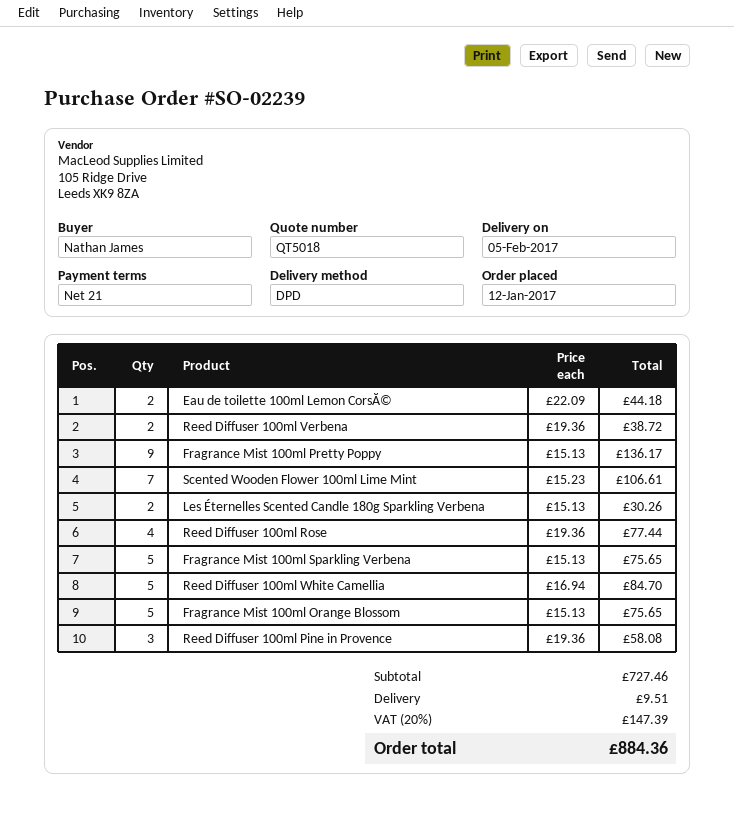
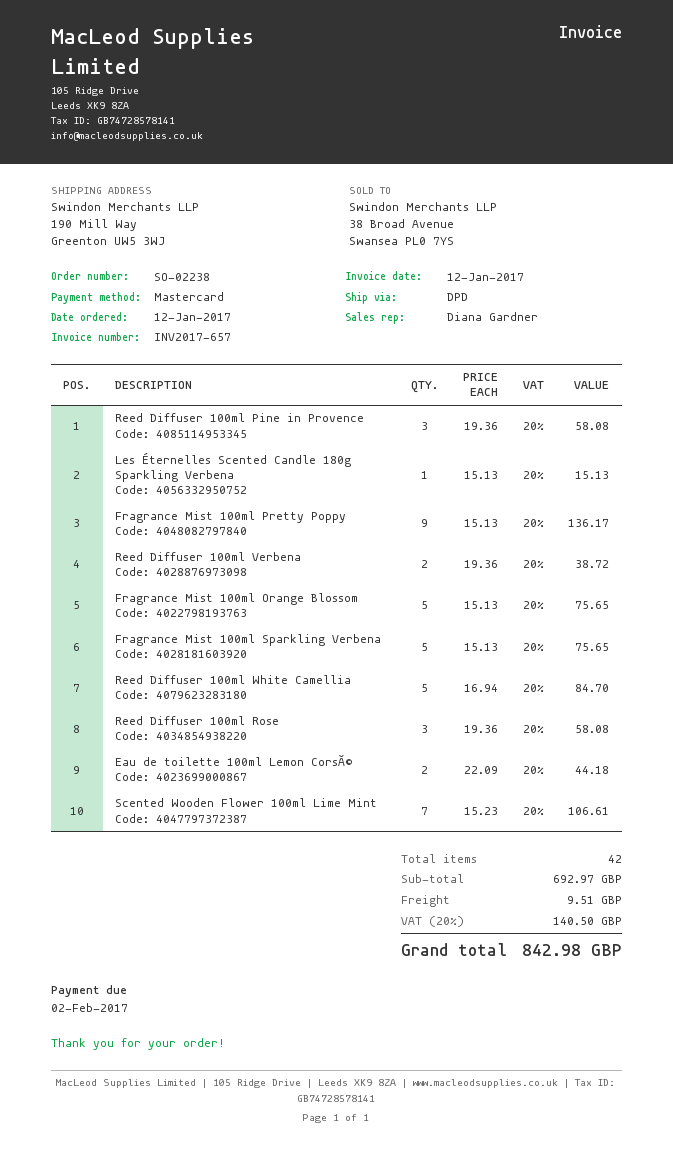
order number: SO-02239 -> SO-02238
Les Éternelles Scented Candle 180g Sparkling Verbena: 2 x 15.13 = 30.26 -> 1 x 15.13 = 15.13
Reed Diffuser 100ml Rose: 4 x 19.36 = 77.44 -> 3 x 19.36 = 58.08
subtotal: 727.46 -> 692.97
tax: 20% = 147.39 -> 20% = 140.50
total: 884.36 -> 842.98

